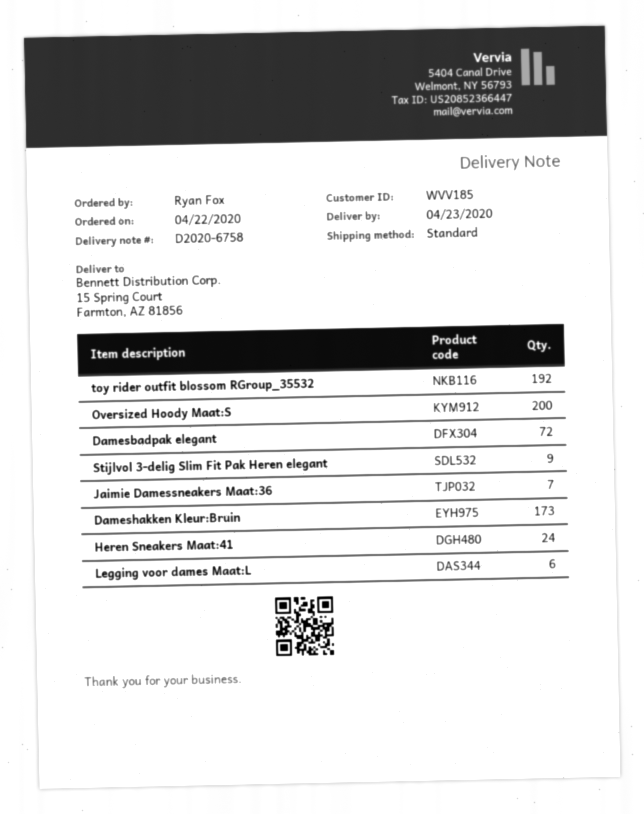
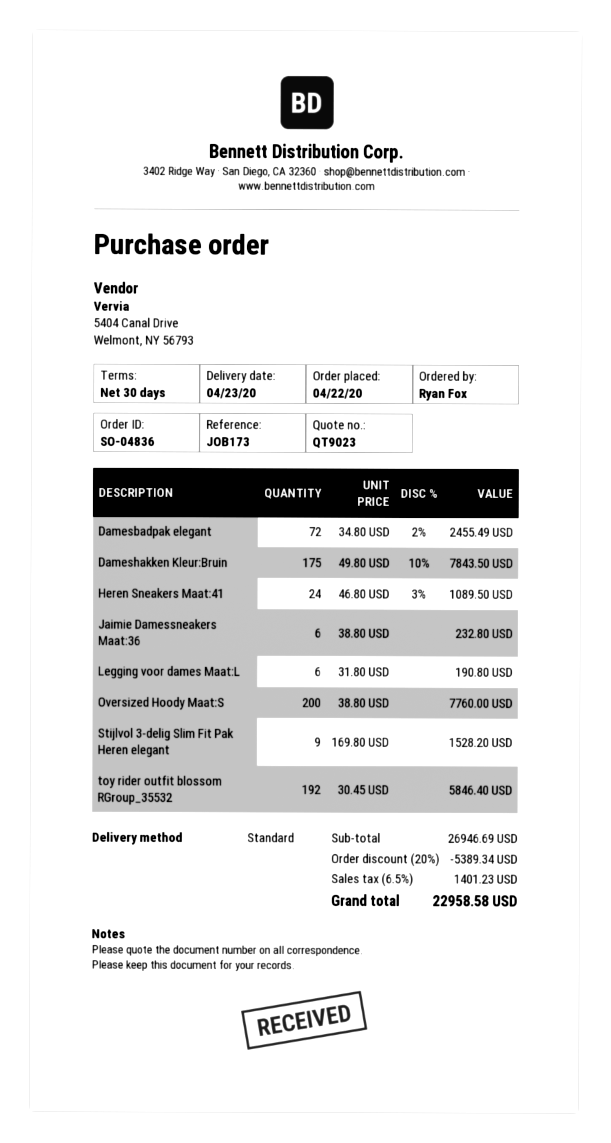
Jaimie Damessneakers Maat:36: 7 -> 6
Dameshakken Kleur:Bruin: 173 -> 175

